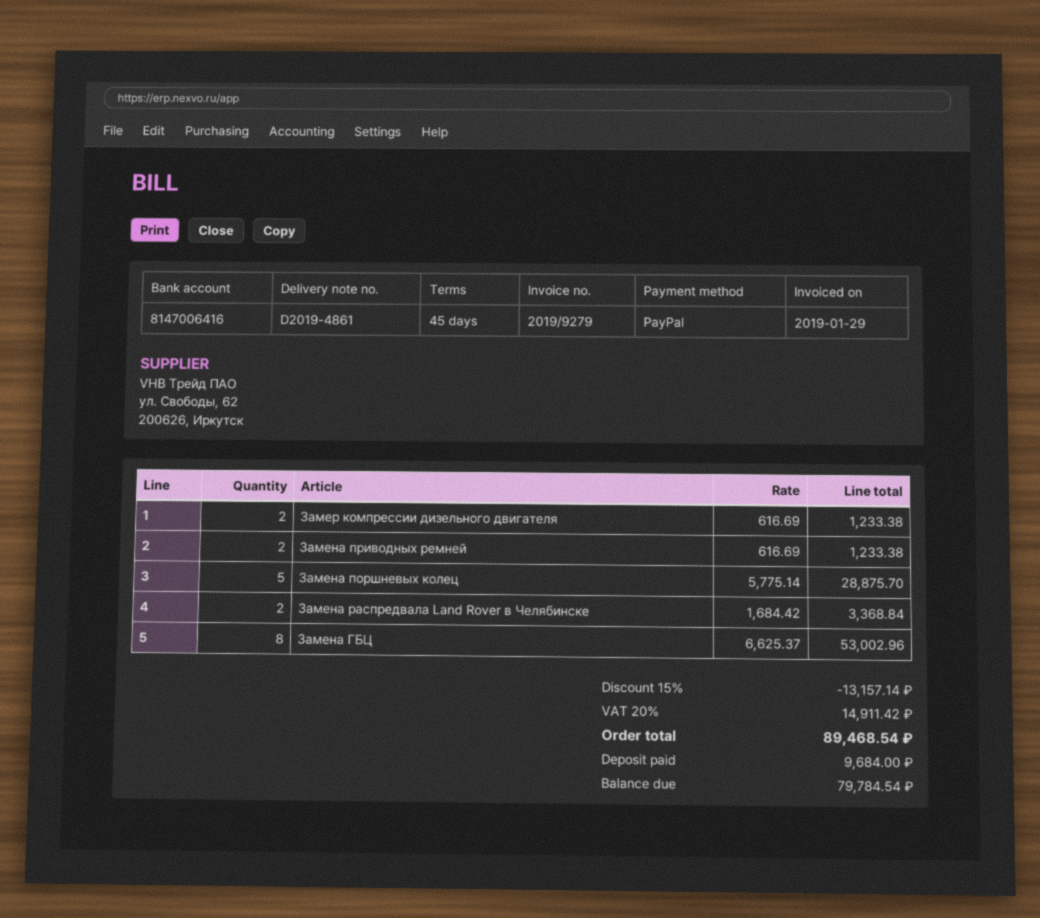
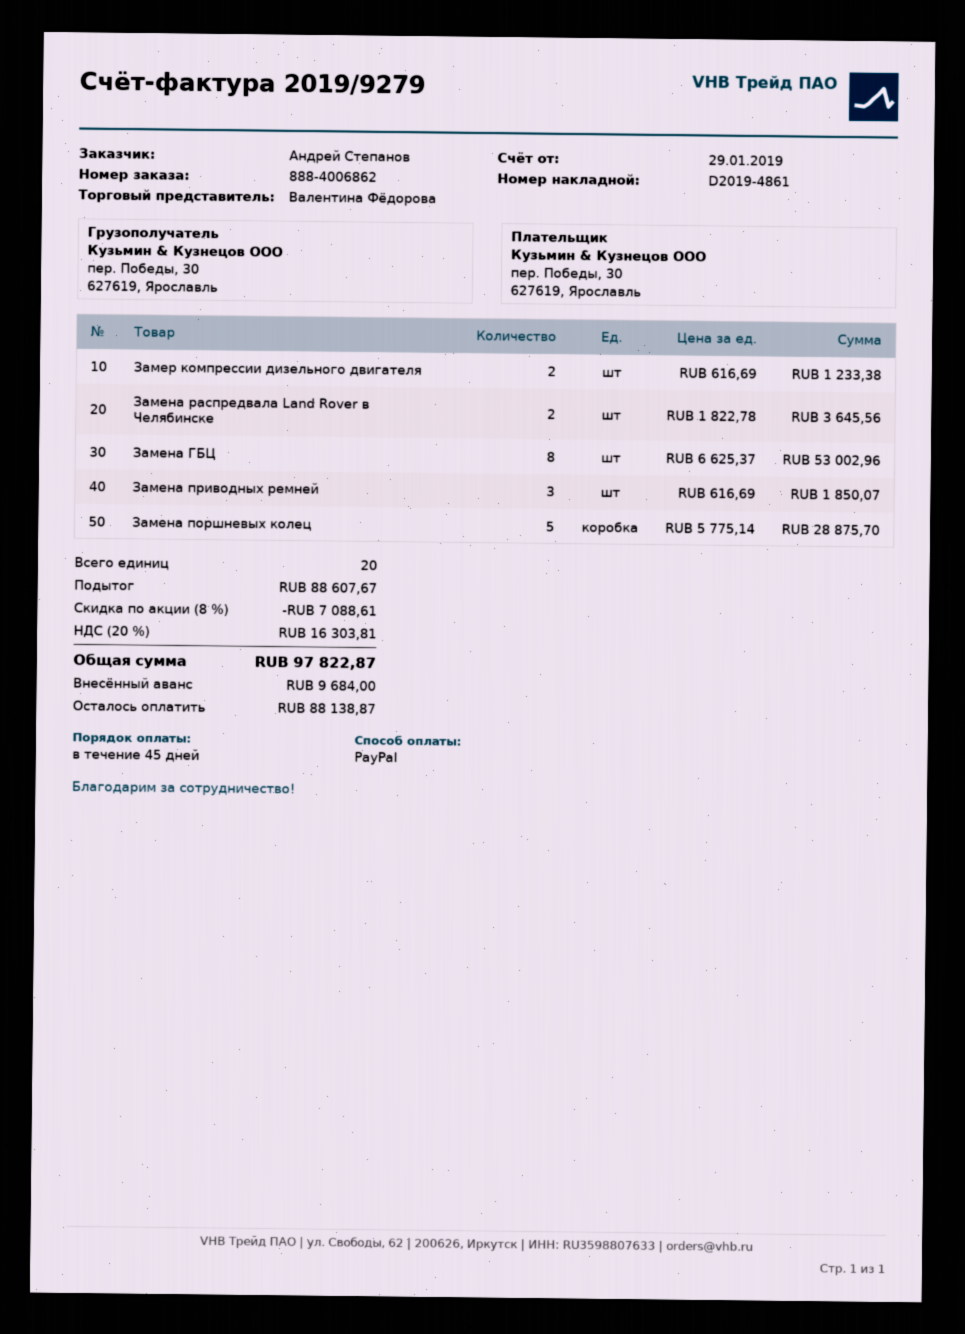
Замена приводных ремней: 2 x 616.69 = 1233.38 -> 3 x 616.69 = 1850.07
Замена распредвала Land Rover в Челябинске: 2 x 1684.42 = 3368.84 -> 2 x 1822.78 = 3645.56
discount: 15% = 13157.14 -> 8% = 7088.61
tax: 20% = 14911.42 -> 20% = 16303.81
total: 89468.54 -> 97822.87
balance: 79784.54 -> 88138.87

